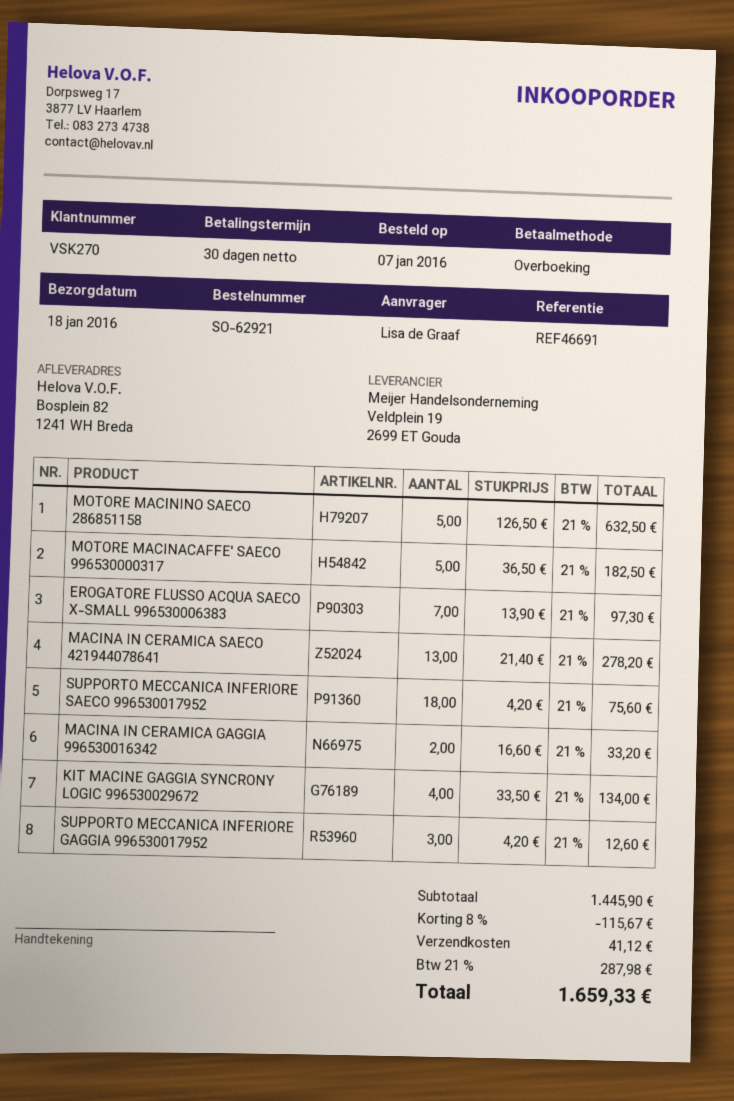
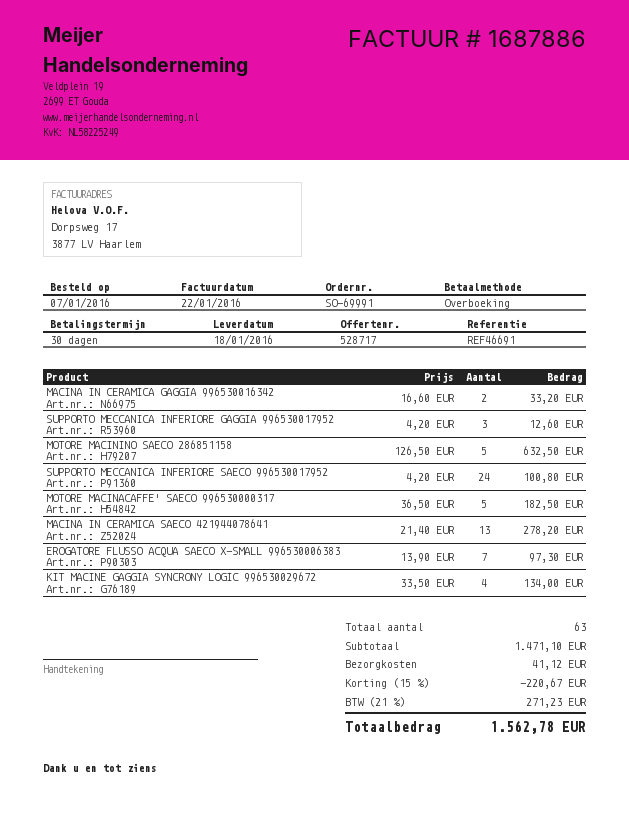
order number: SO-62921 -> SO-69991
SUPPORTO MECCANICA INFERIORE SAECO 996530017952: 18 x 4.20 = 75.60 -> 24 x 4.20 = 100.80
subtotal: 1445.90 -> 1471.10
discount: 8% = 115.67 -> 15% = 220.67
tax: 21% = 287.98 -> 21% = 271.23
total: 1659.33 -> 1562.78

